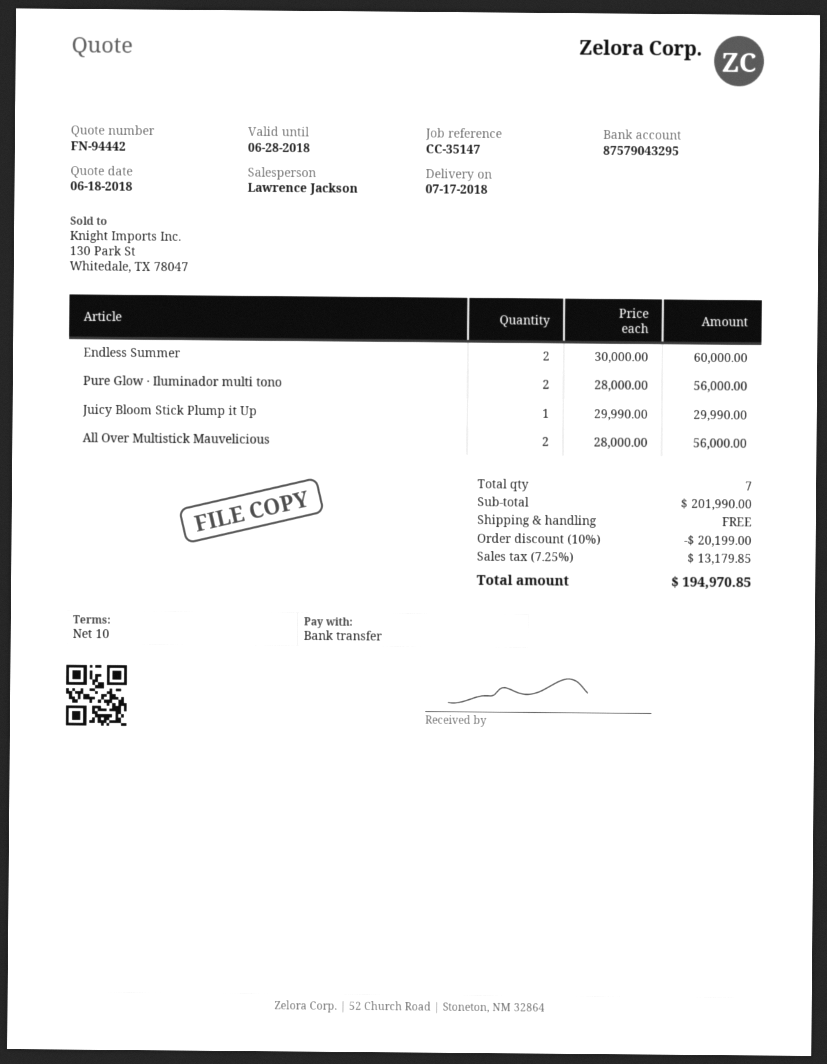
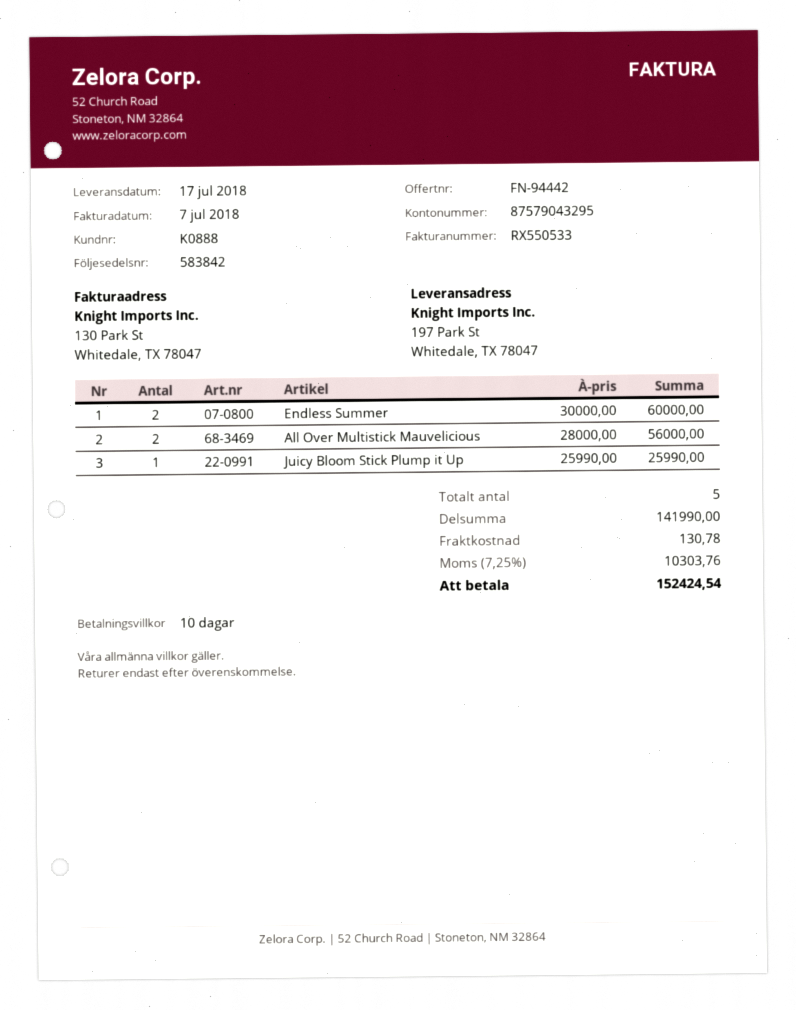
Pure Glow · Iluminador multi tono: 2 x 28000.00 = 56000.00 -> none
Juicy Bloom Stick Plump it Up: 1 x 29990.00 = 29990.00 -> 1 x 25990.00 = 25990.00
total quantity: 7 -> 5
subtotal: 201990.00 -> 141990.00
discount: 10% = 20199.00 -> none
shipping: 0.00 -> 130.78
tax: 7.25% = 13179.85 -> 7.25% = 10303.76
total: 194970.85 -> 152424.54

